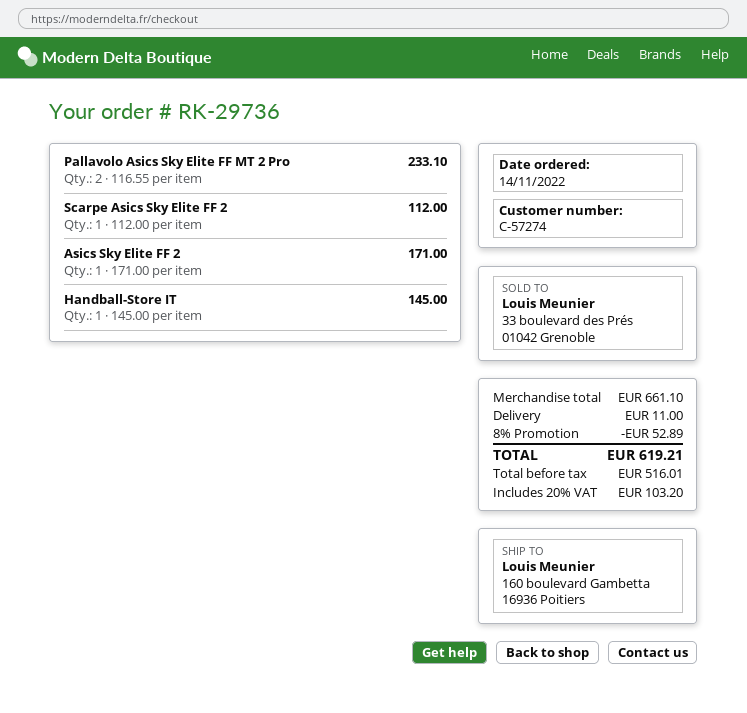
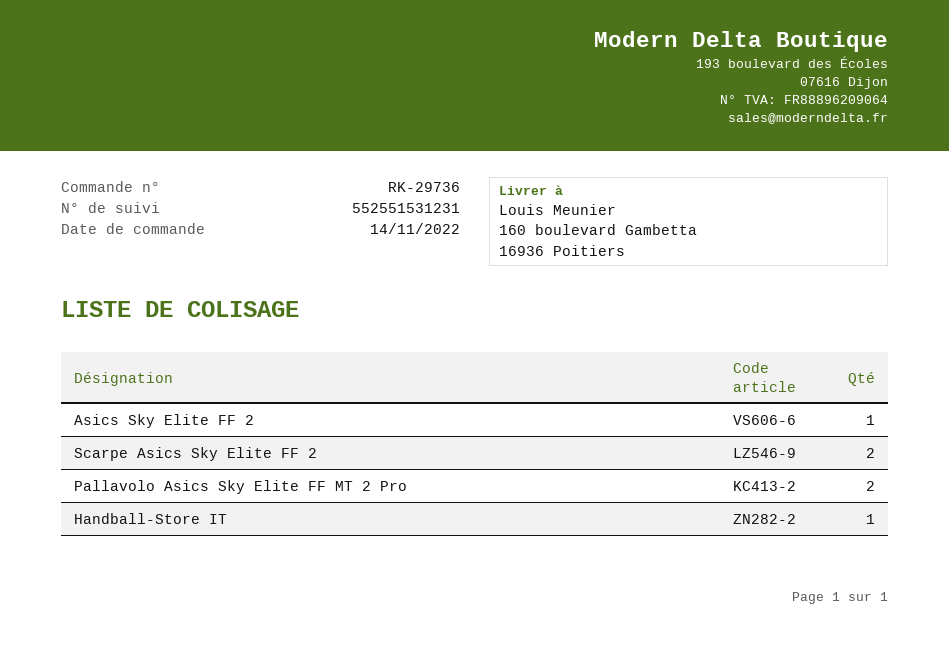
Scarpe Asics Sky Elite FF 2: 1 -> 2

